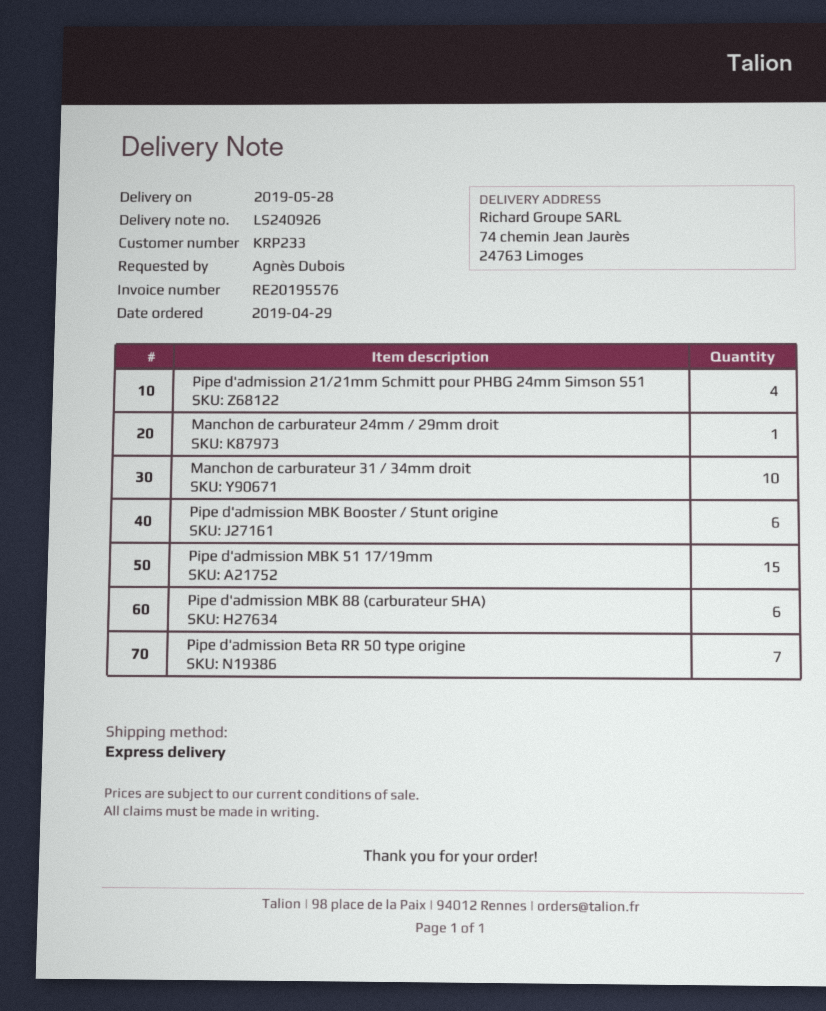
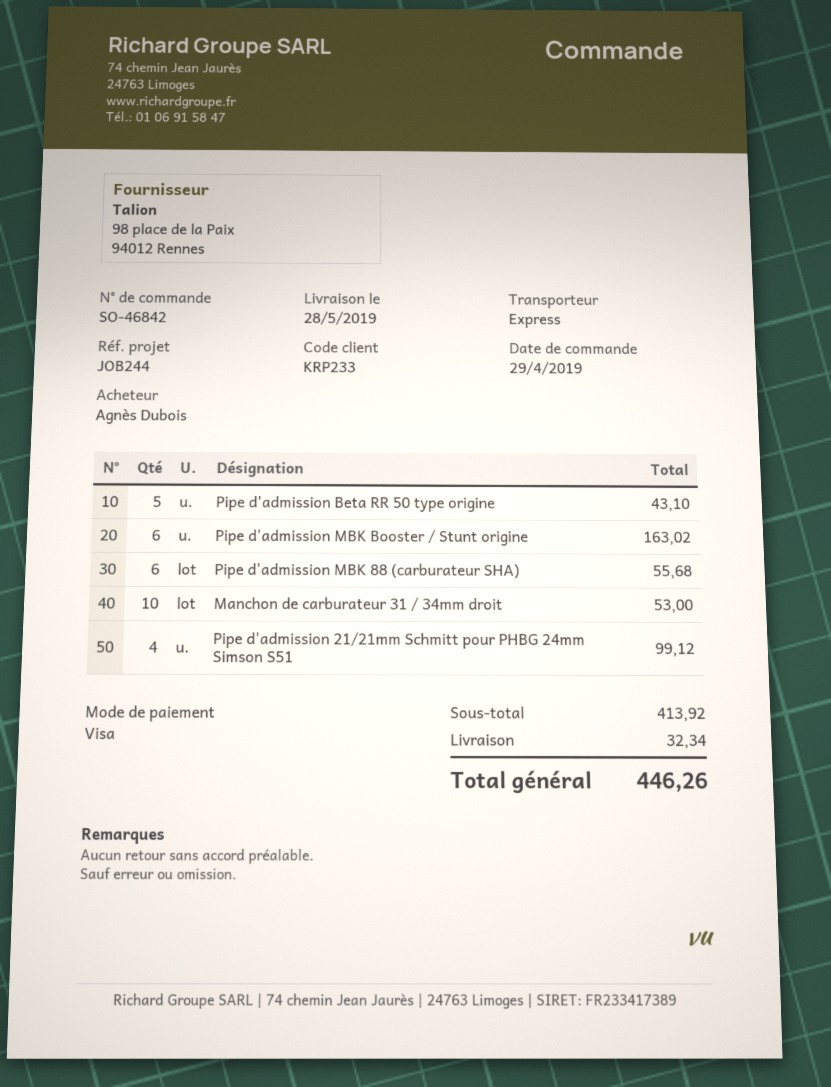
Manchon de carburateur 24mm / 29mm droit: 1 -> none
Pipe d'admission MBK 51 17/19mm: 15 -> none
Pipe d'admission Beta RR 50 type origine: 7 -> 5

